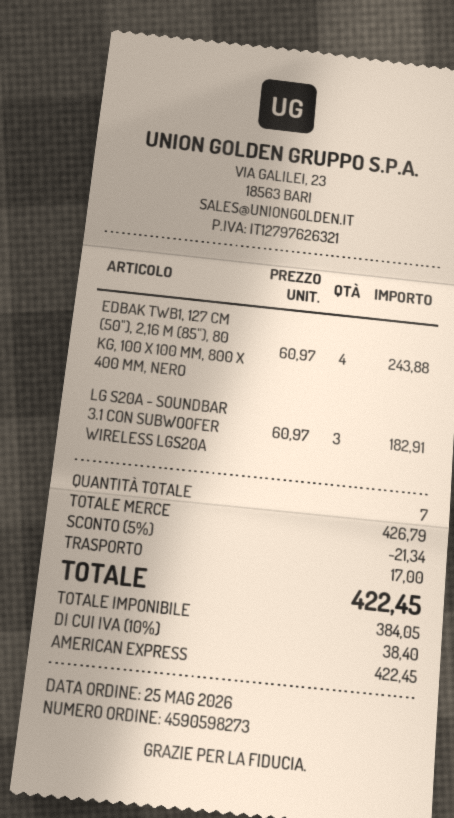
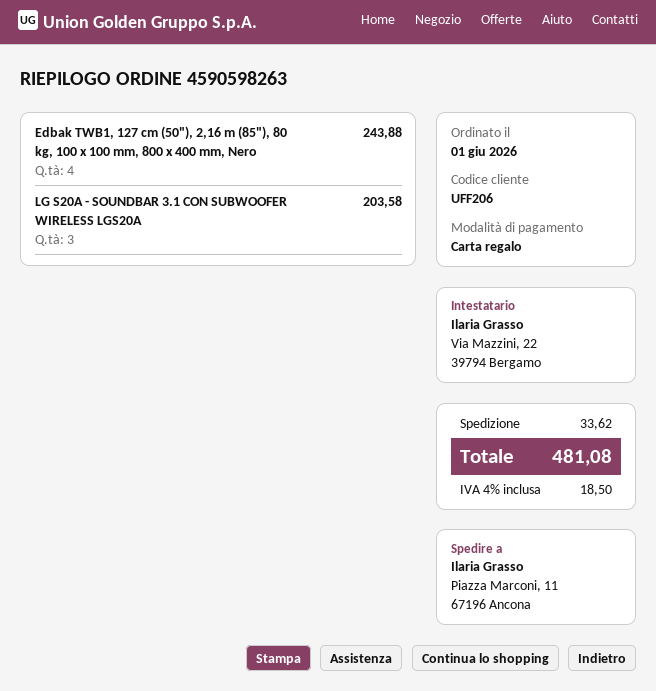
order number: 4590598273 -> 4590598263
order date: 2026-05-25 -> 2026-06-01
payment method: American Express -> gift card
LG S20A - SOUNDBAR 3.1 CON SUBWOOFER WIRELESS LGS20A: 3 for 182.91 -> 3 for 203.58
discount: 5% = 21.34 -> none
shipping: 17.00 -> 33.62
tax: 10% = 38.40 -> 4% = 18.50
total: 422.45 -> 481.08

